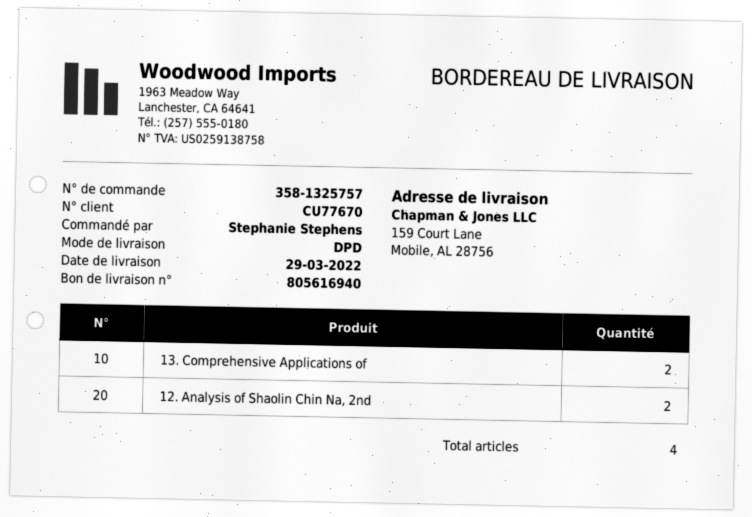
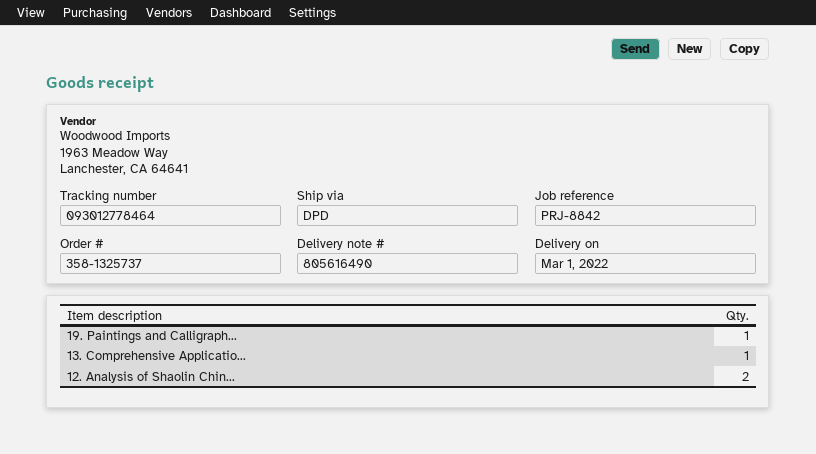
order number: 358-1325757 -> 358-1325737
delivery note number: 805616940 -> 805616490
delivery date: 2022-03-29 -> 2022-03-01
13. Comprehensive Applications of: 2 -> 1
19. Paintings and Calligraph...: none -> 1

